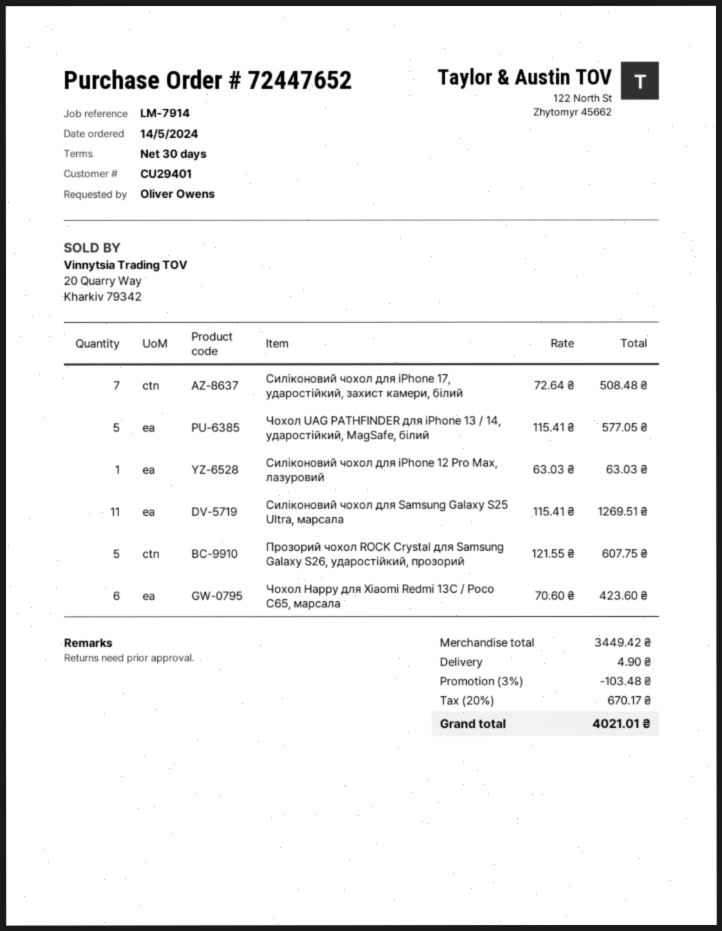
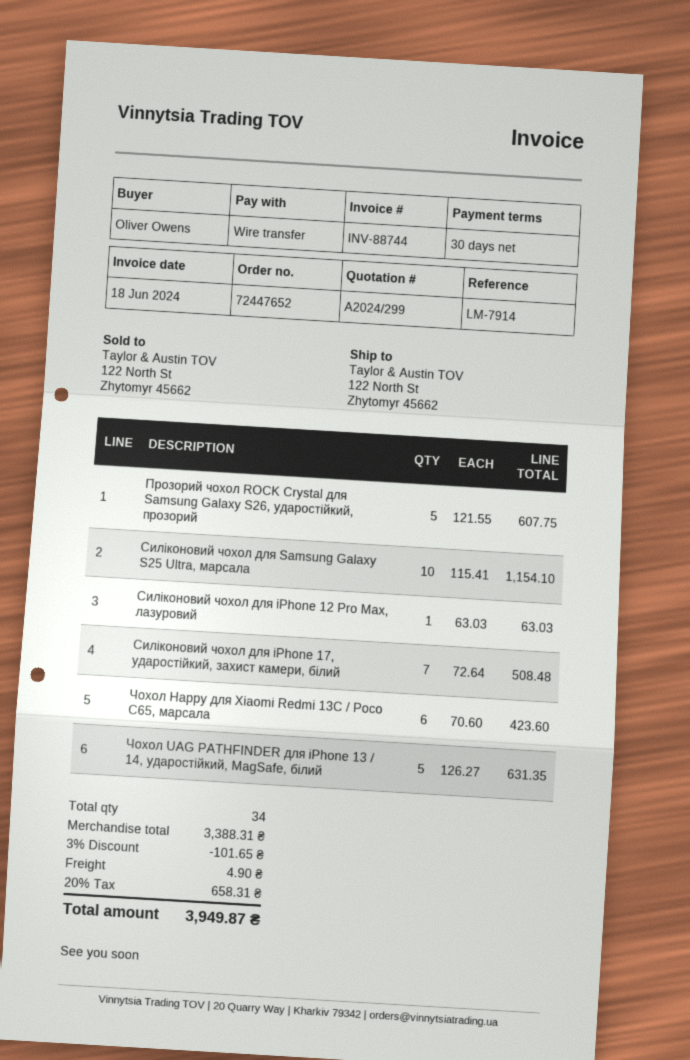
Чохол UAG PATHFINDER для iPhone 13 / 14, ударостійкий, MagSafe, білий: 5 x 115.41 = 577.05 -> 5 x 126.27 = 631.35
Силіконовий чохол для Samsung Galaxy S25 Ultra, марсала: 11 x 115.41 = 1269.51 -> 10 x 115.41 = 1154.10
subtotal: 3449.42 -> 3388.31
discount: 3% = 103.48 -> 3% = 101.65
tax: 20% = 670.17 -> 20% = 658.31
total: 4021.01 -> 3949.87

